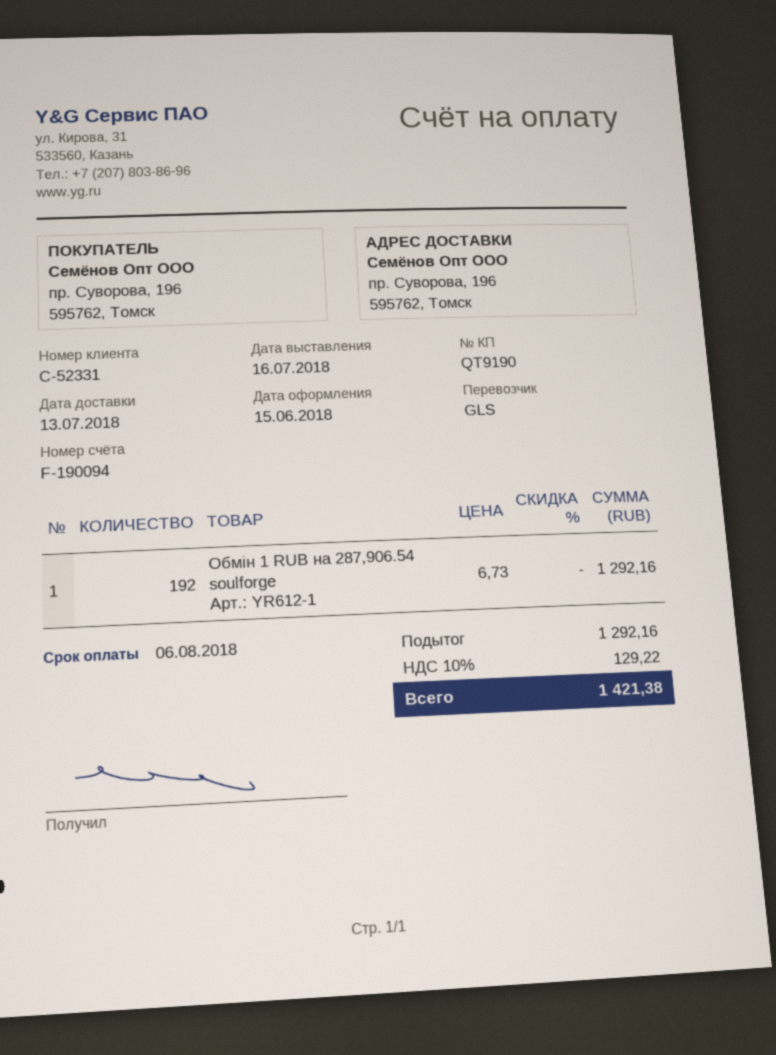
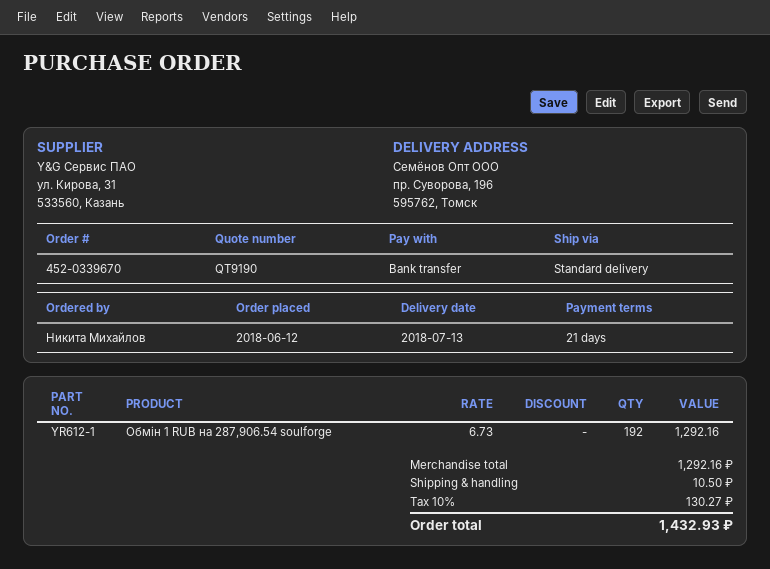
order date: 2018-06-15 -> 2018-06-12
shipping method: GLS -> standard
shipping: none -> 10.50
tax: 10% = 129.22 -> 10% = 130.27
total: 1421.38 -> 1432.93

